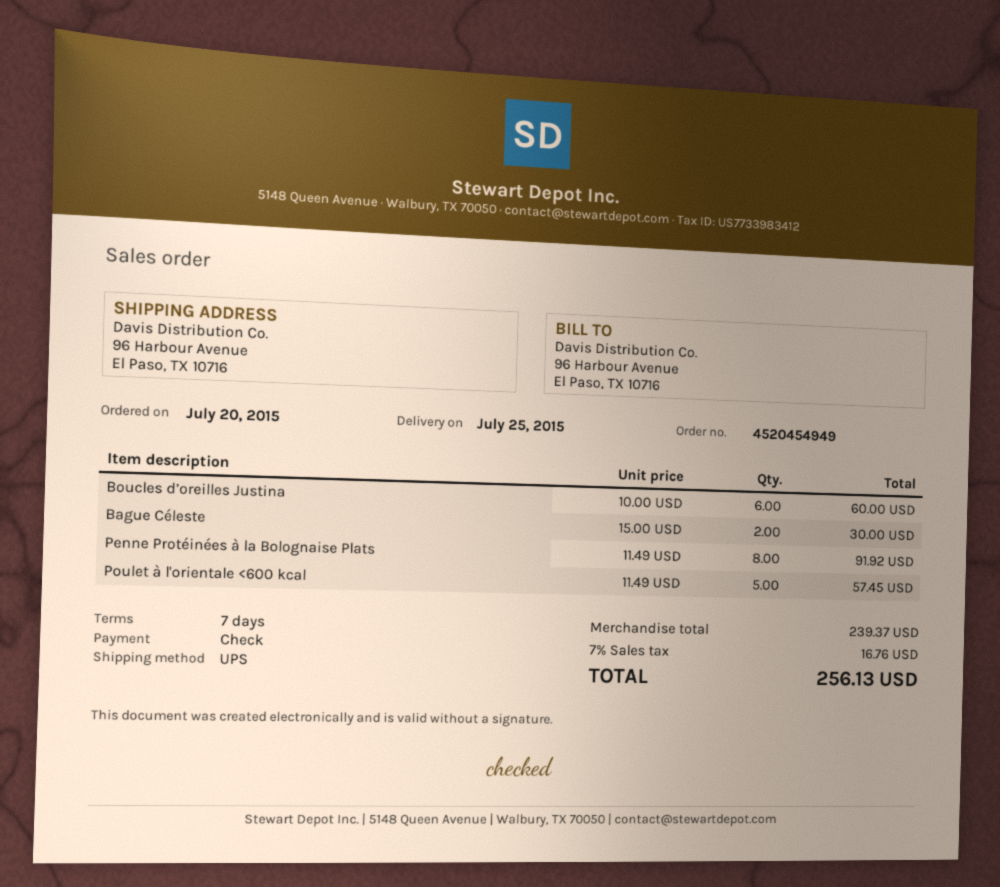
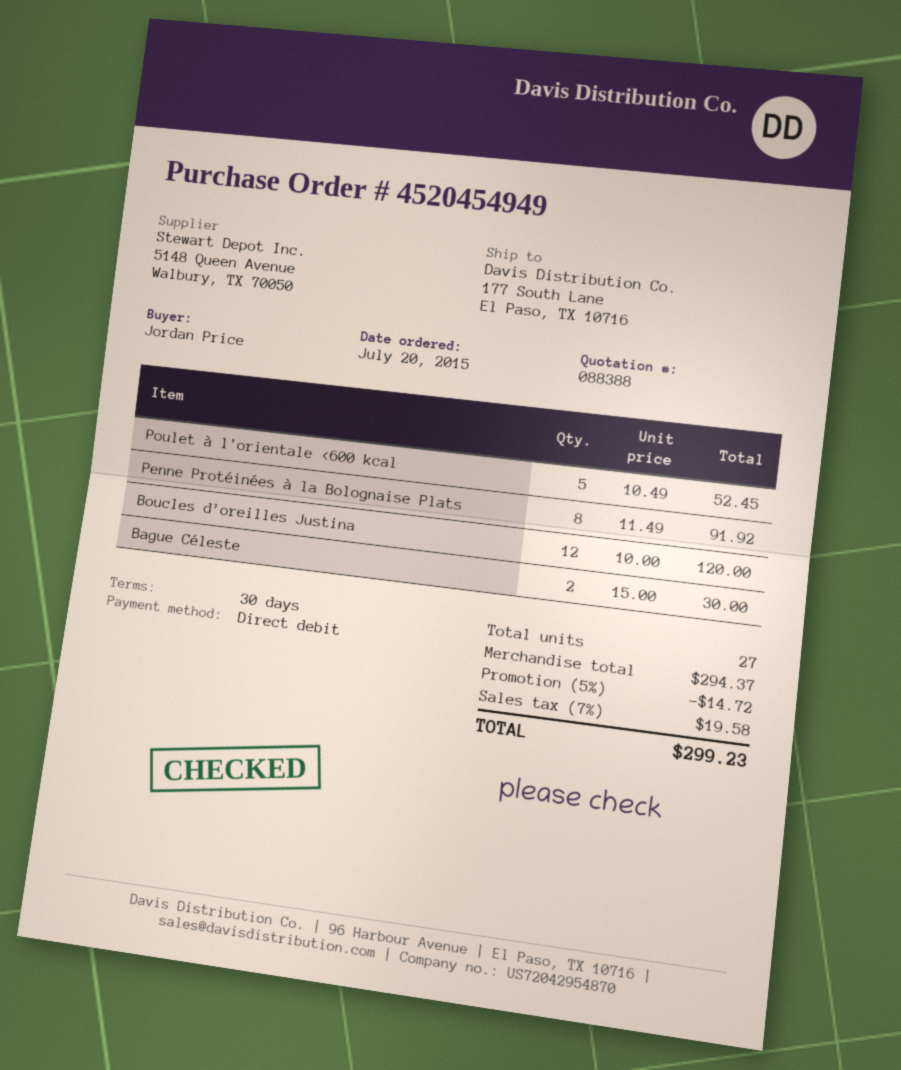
payment terms: 7 days -> 30 days
payment method: cheque -> direct debit
ship to: 96 Harbour Avenue, El Paso, TX 10716 -> 177 South Lane, El Paso, TX 10716
Boucles d’oreilles Justina: 6 x 10.00 = 60.00 -> 12 x 10.00 = 120.00
Poulet à l'orientale <600 kcal: 5 x 11.49 = 57.45 -> 5 x 10.49 = 52.45
subtotal: 239.37 -> 294.37
discount: none -> 5% = 14.72
tax: 7% = 16.76 -> 7% = 19.58
total: 256.13 -> 299.23

